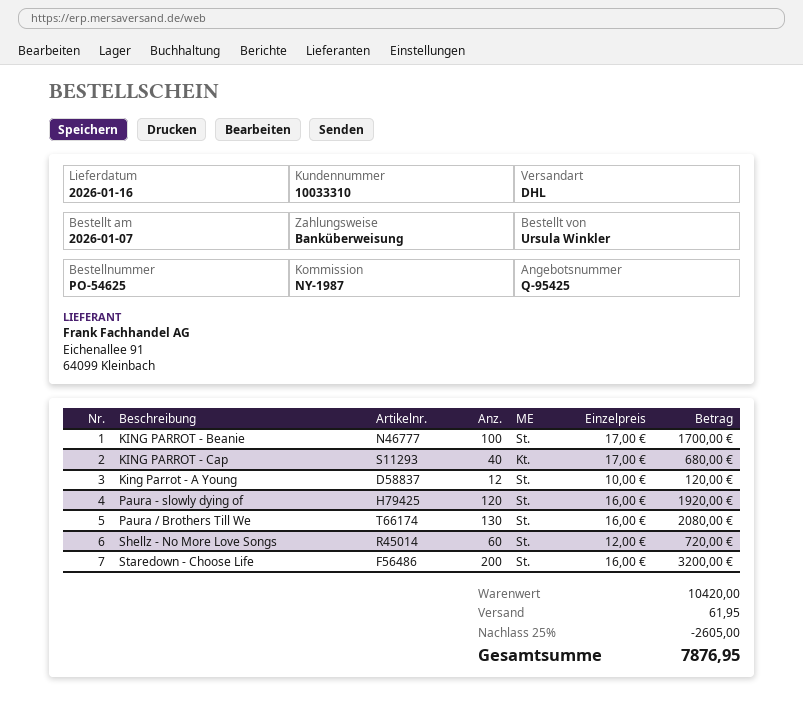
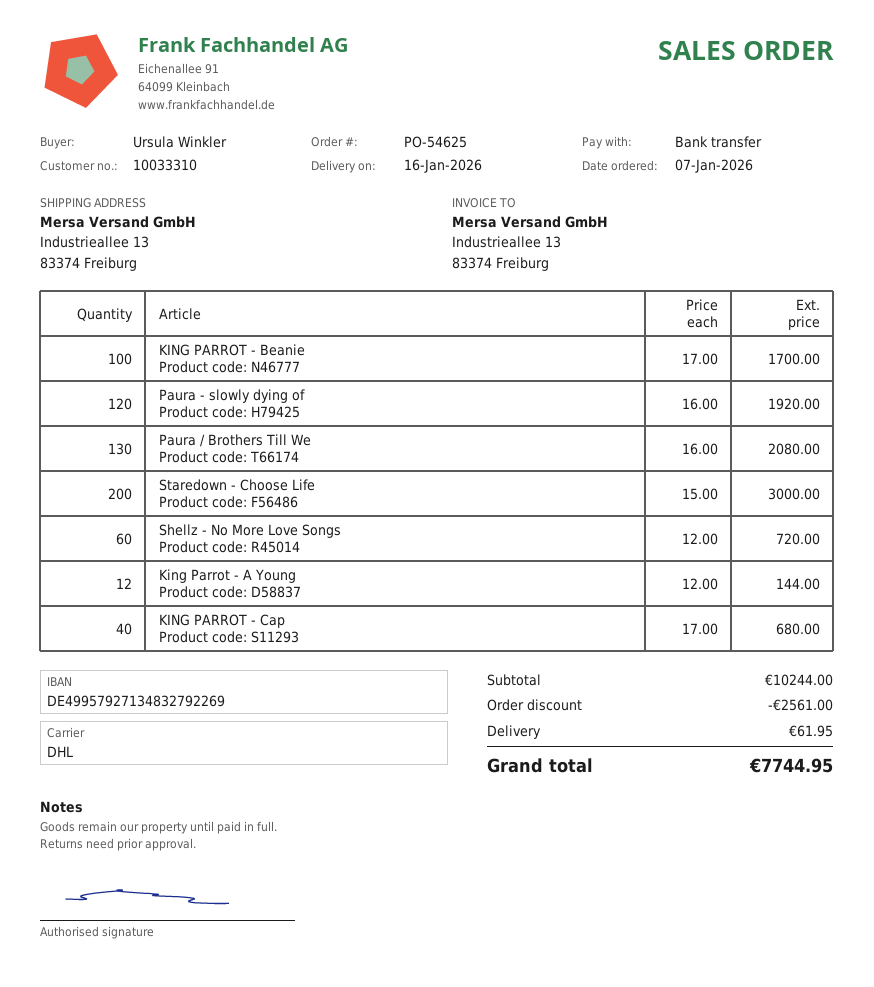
King Parrot - A Young: 12 x 10.00 = 120.00 -> 12 x 12.00 = 144.00
Staredown - Choose Life: 200 x 16.00 = 3200.00 -> 200 x 15.00 = 3000.00
subtotal: 10420.00 -> 10244.00
discount: 2605.00 -> 2561.00
total: 7876.95 -> 7744.95

